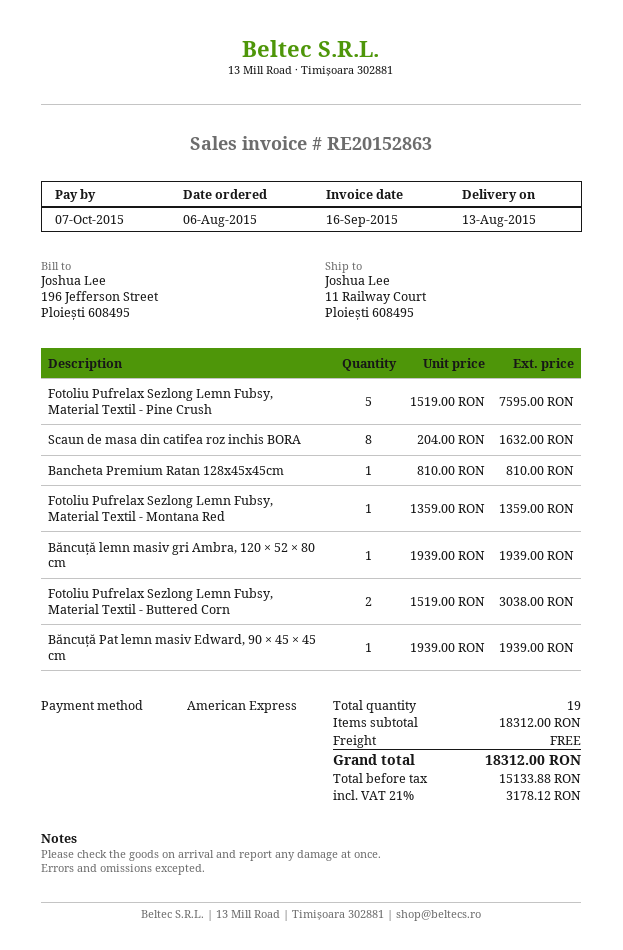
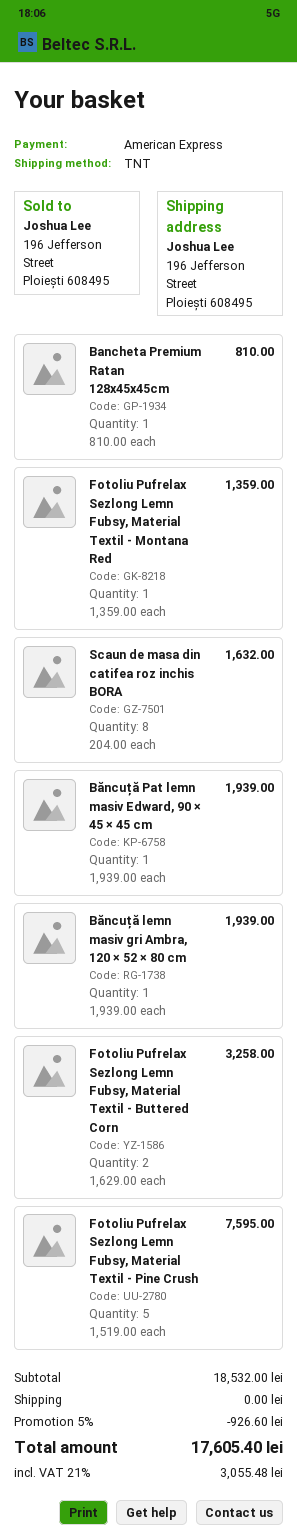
ship to: 11 Railway Court, Ploiești 608495 -> 196 Jefferson Street, Ploiești 608495
Fotoliu Pufrelax Sezlong Lemn Fubsy, Material Textil - Buttered Corn: 2 x 1519.00 = 3038.00 -> 2 x 1629.00 = 3258.00
subtotal: 18312.00 -> 18532.00
discount: none -> 5% = 926.60
tax: 21% = 3178.12 -> 21% = 3055.48
total: 18312.00 -> 17605.40

